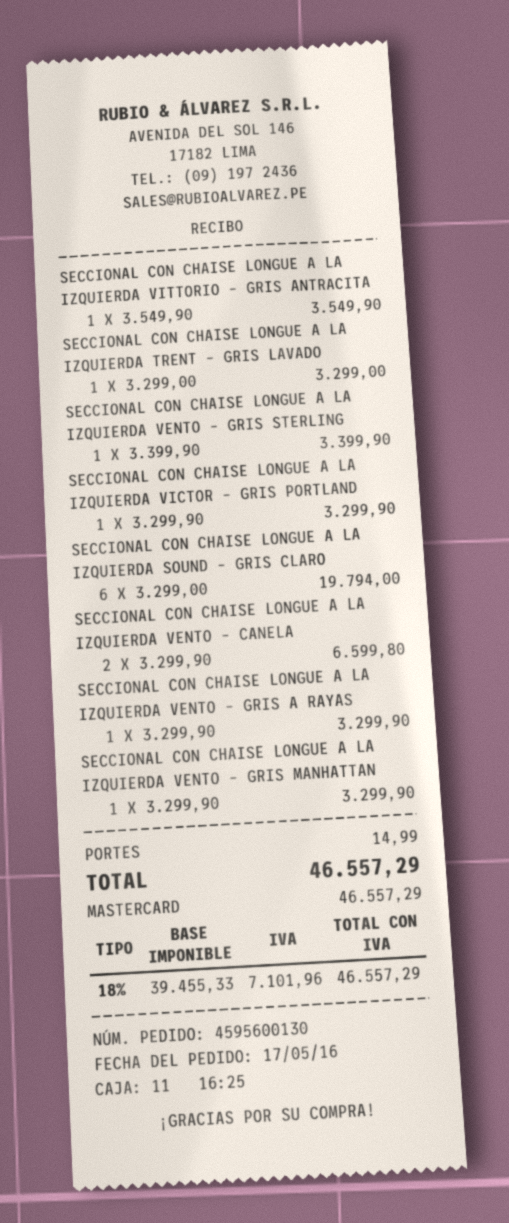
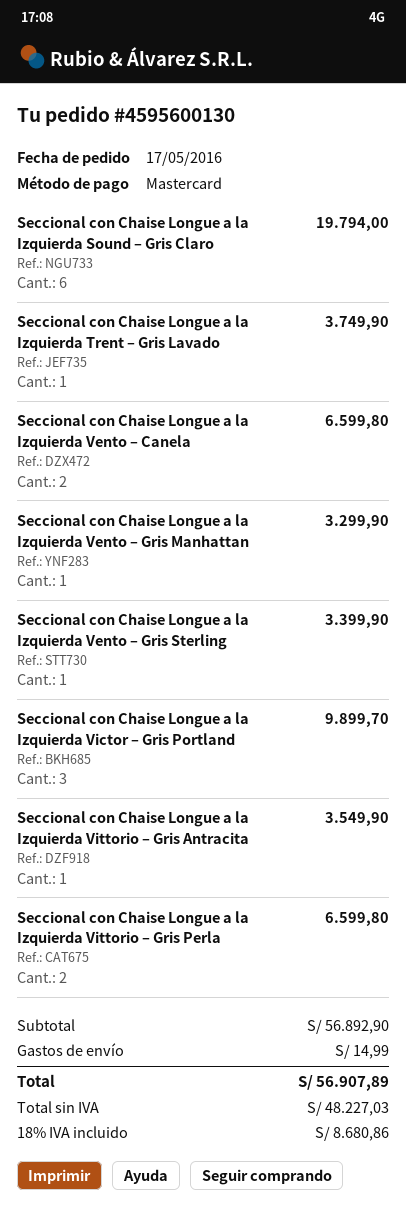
SECCIONAL CON CHAISE LONGUE A LA IZQUIERDA TRENT – GRIS LAVADO: 1 for 3299.00 -> 1 for 3749.90
SECCIONAL CON CHAISE LONGUE A LA IZQUIERDA VICTOR – GRIS PORTLAND: 1 for 3299.90 -> 3 for 9899.70
SECCIONAL CON CHAISE LONGUE A LA IZQUIERDA VENTO – GRIS A RAYAS: 1 for 3299.90 -> none
Seccional con Chaise Longue a la Izquierda Vittorio – Gris Perla: none -> 2 for 6599.80
net: 39455.33 -> 48227.03
tax: 18% = 7101.96 -> 18% = 8680.86
total: 46557.29 -> 56907.89

